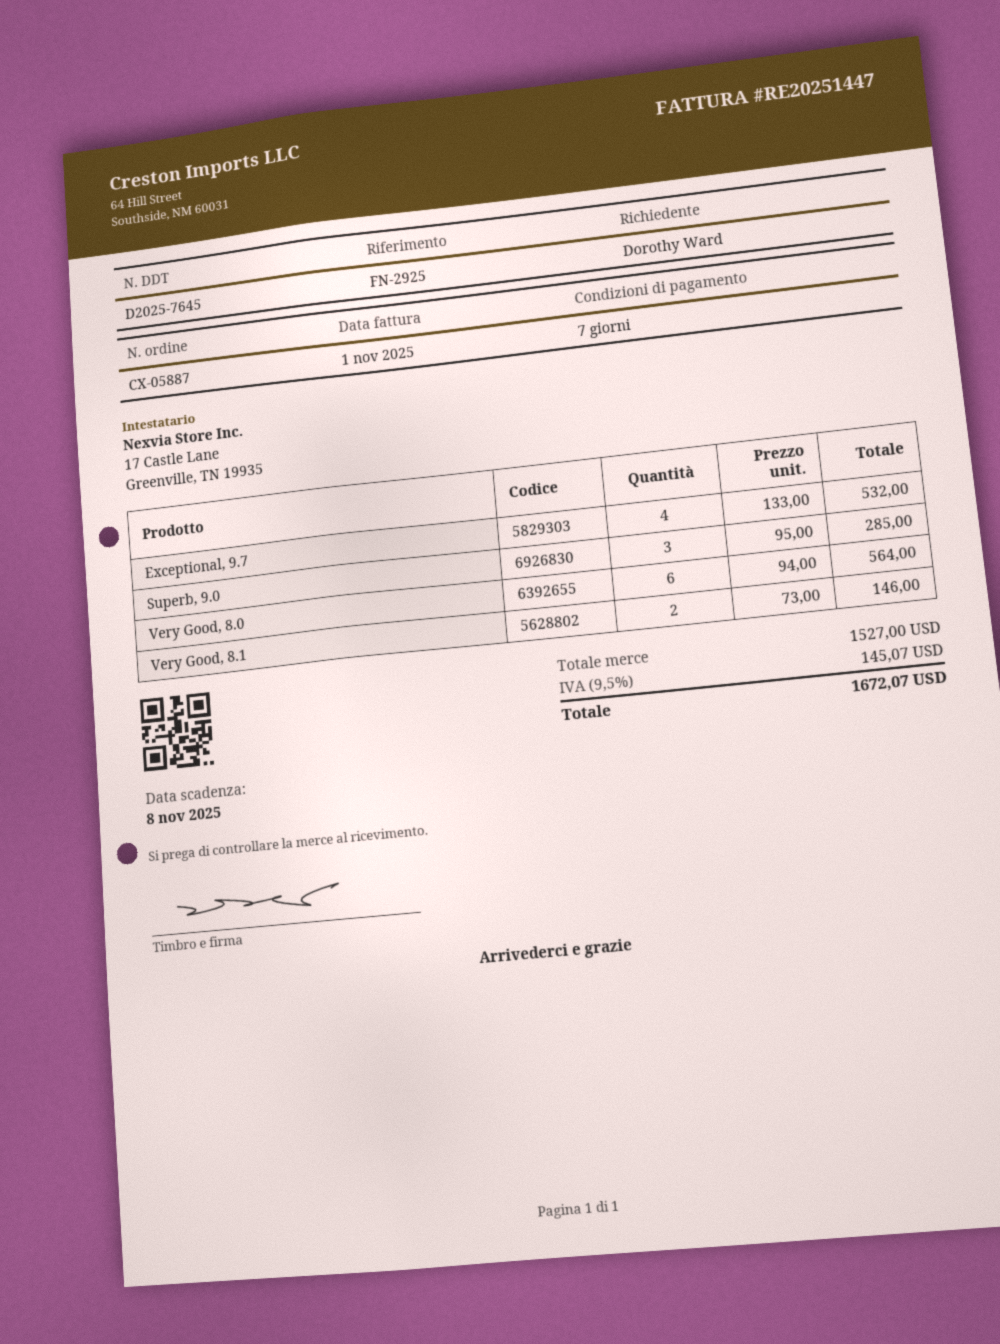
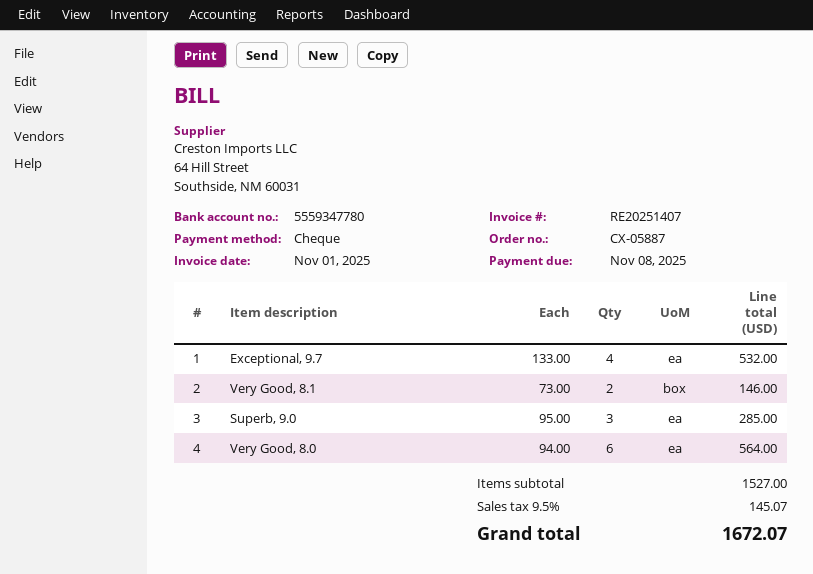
invoice number: RE20251447 -> RE20251407

